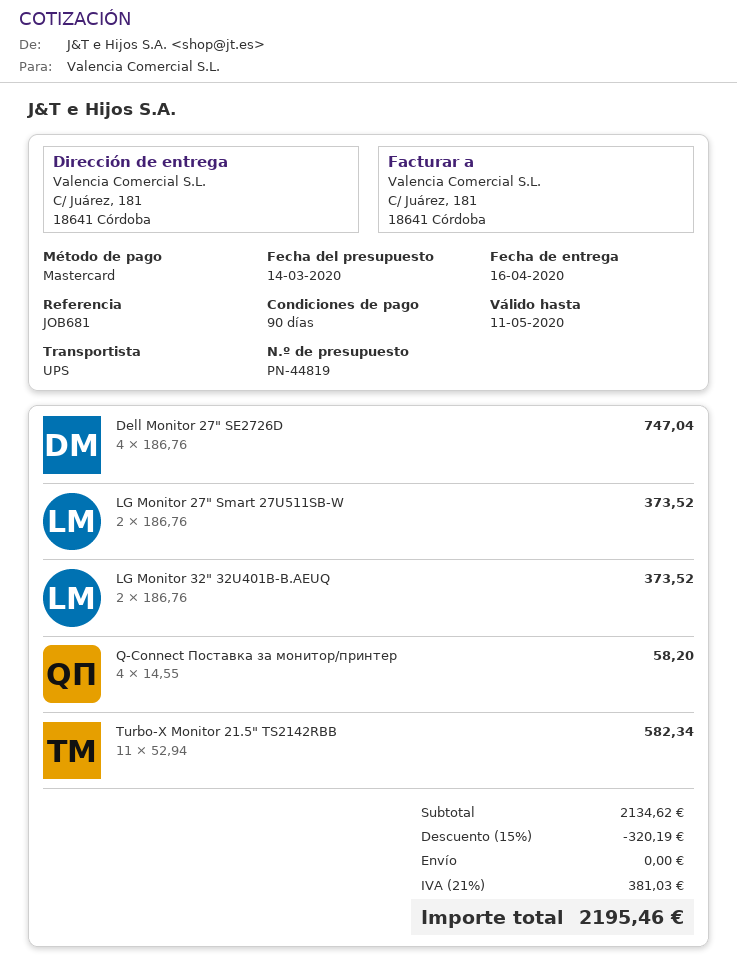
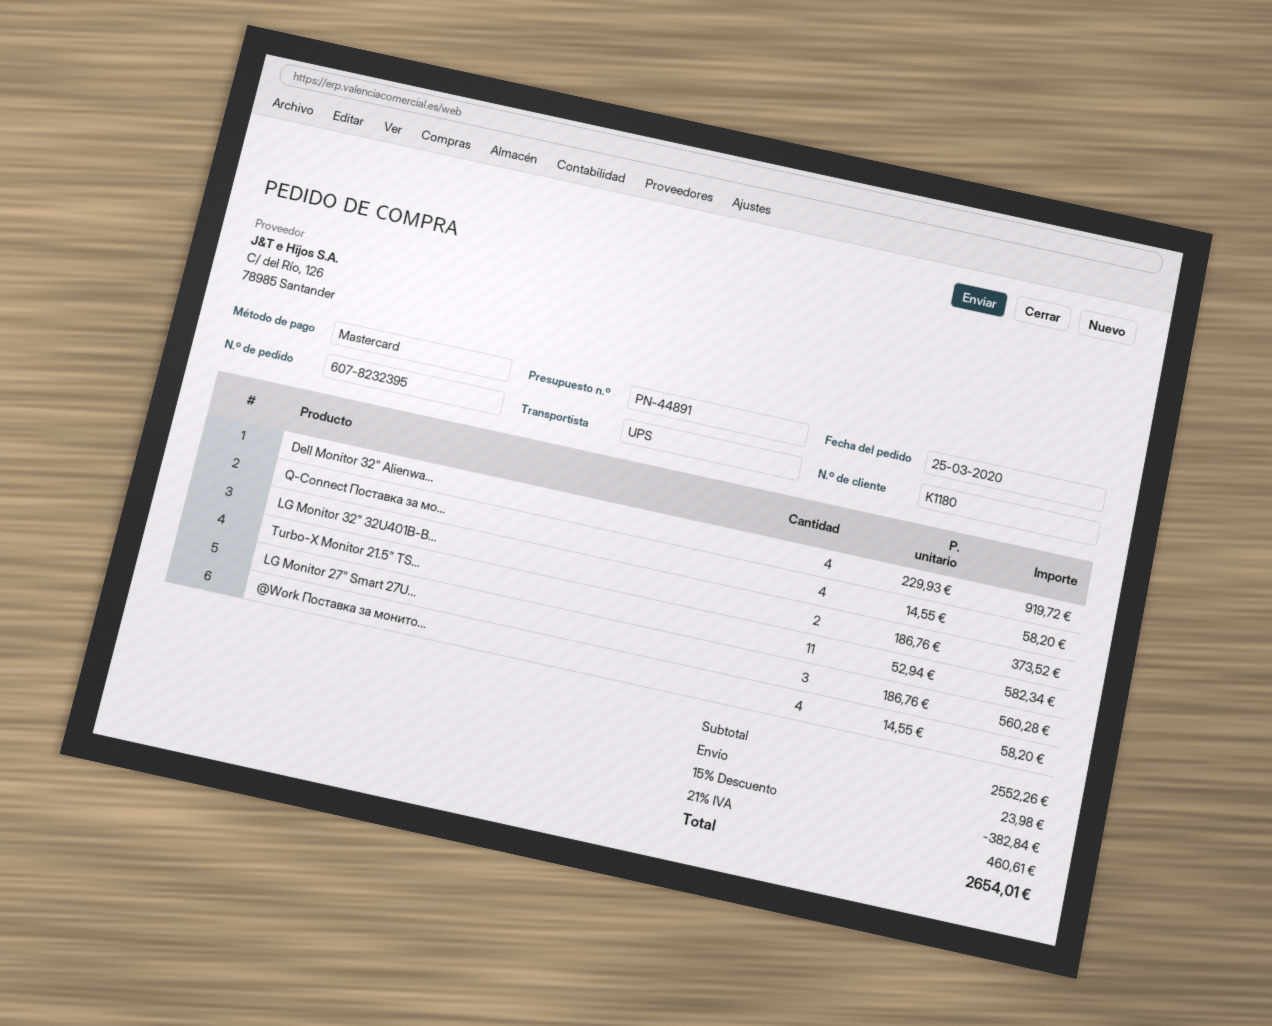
quote number: PN-44819 -> PN-44891
Dell Monitor 27" SE2726D: 4 x 186.76 = 747.04 -> none
LG Monitor 27" Smart 27U511SB-W: 2 x 186.76 = 373.52 -> 3 x 186.76 = 560.28
Dell Monitor 32" Alienwa...: none -> 4 x 229.93 = 919.72
@Work Поставка за монито...: none -> 4 x 14.55 = 58.20
subtotal: 2134.62 -> 2552.26
discount: 15% = 320.19 -> 15% = 382.84
shipping: 0.00 -> 23.98
tax: 21% = 381.03 -> 21% = 460.61
total: 2195.46 -> 2654.01

